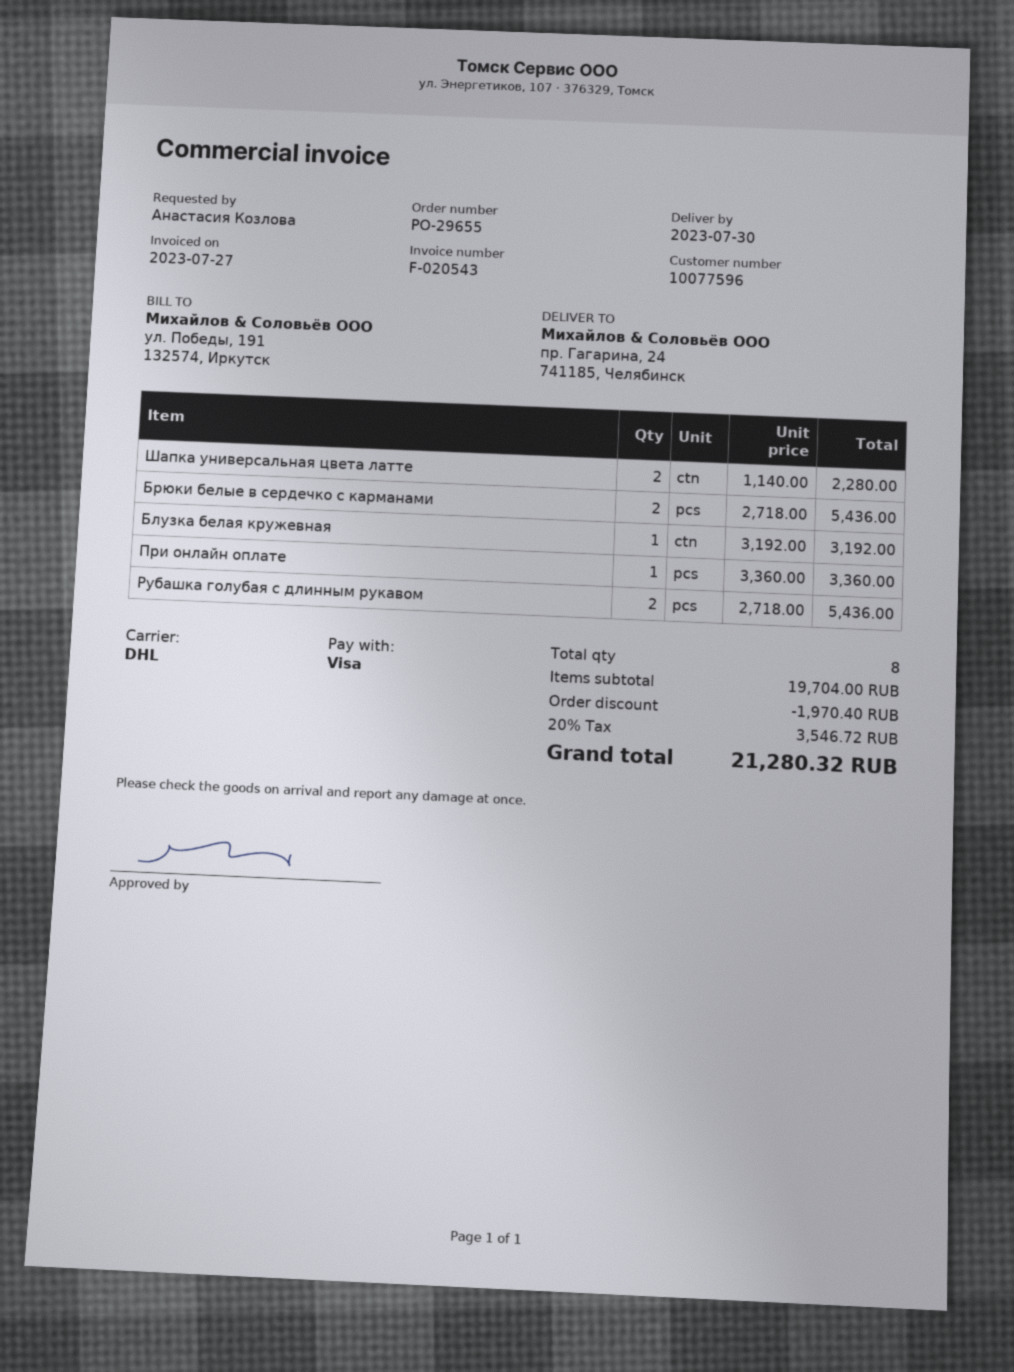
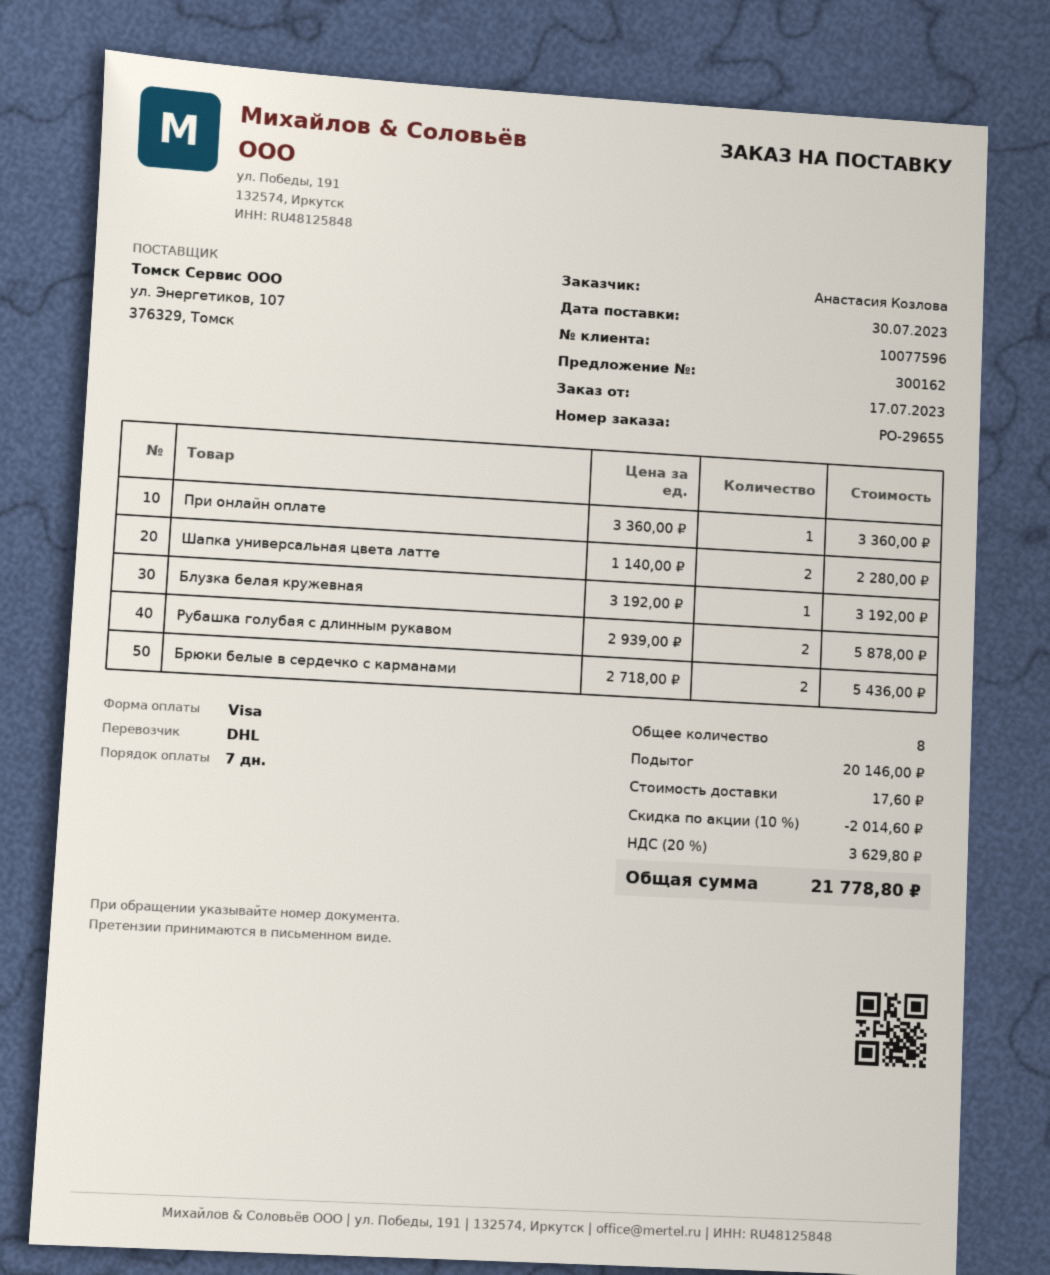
Рубашка голубая с длинным рукавом: 2 x 2718.00 = 5436.00 -> 2 x 2939.00 = 5878.00
subtotal: 19704.00 -> 20146.00
discount: 1970.40 -> 2014.60
shipping: none -> 17.60
tax: 20% = 3546.72 -> 20% = 3629.80
total: 21280.32 -> 21778.80

